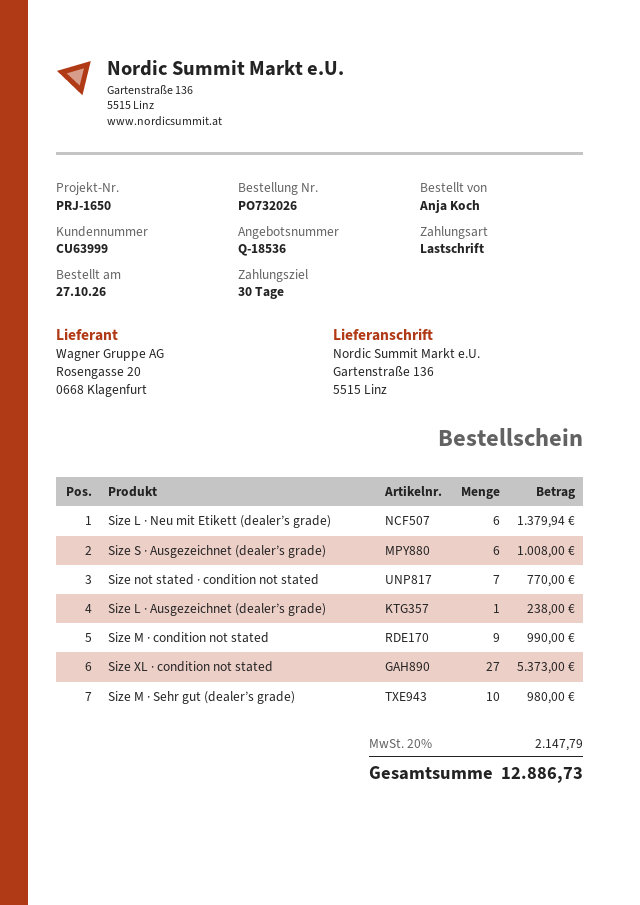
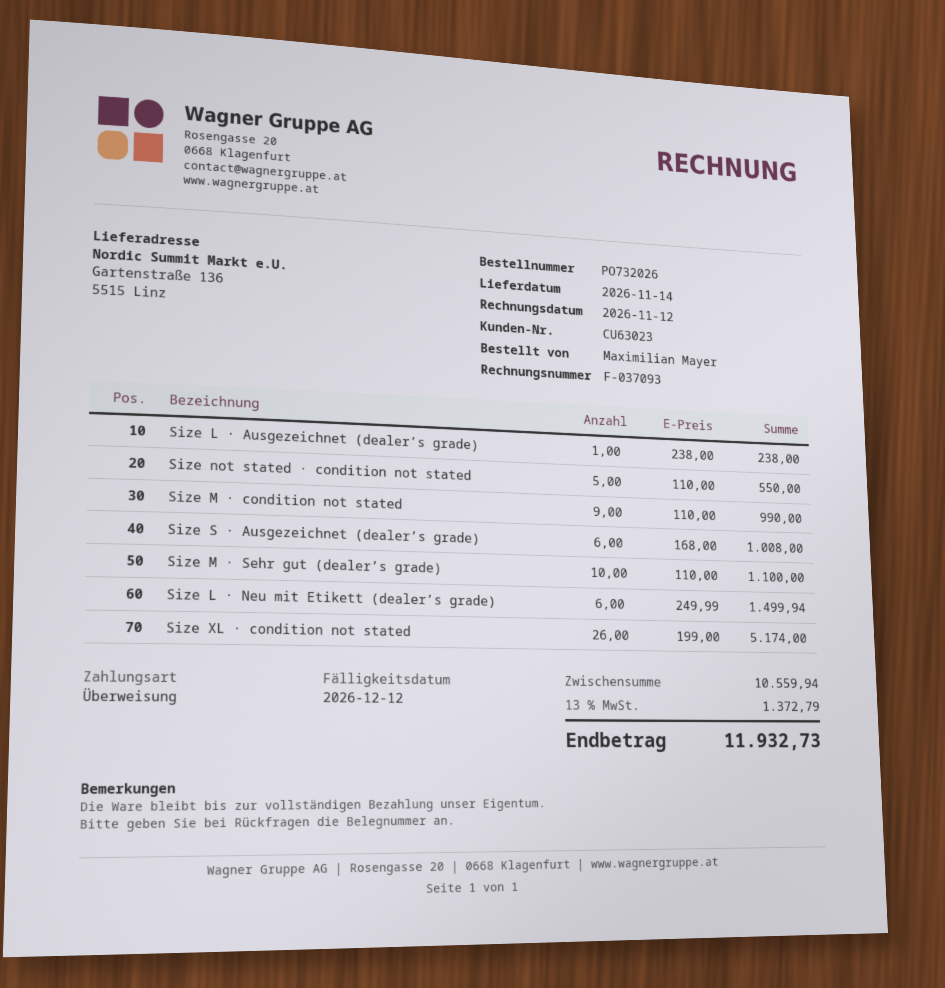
customer number: CU63999 -> CU63023
ordered by: Anja Koch -> Maximilian Mayer
payment method: direct debit -> bank transfer
Size L · Neu mit Etikett (dealer’s grade): 6 for 1379.94 -> 6 for 1499.94
Size not stated · condition not stated: 7 for 770.00 -> 5 for 550.00
Size XL · condition not stated: 27 for 5373.00 -> 26 for 5174.00
Size M · Sehr gut (dealer’s grade): 10 for 980.00 -> 10 for 1100.00
tax: 20% = 2147.79 -> 13% = 1372.79
total: 12886.73 -> 11932.73

